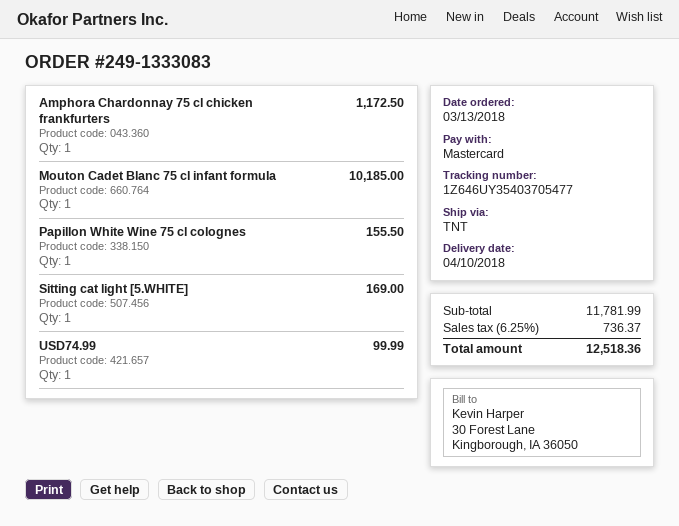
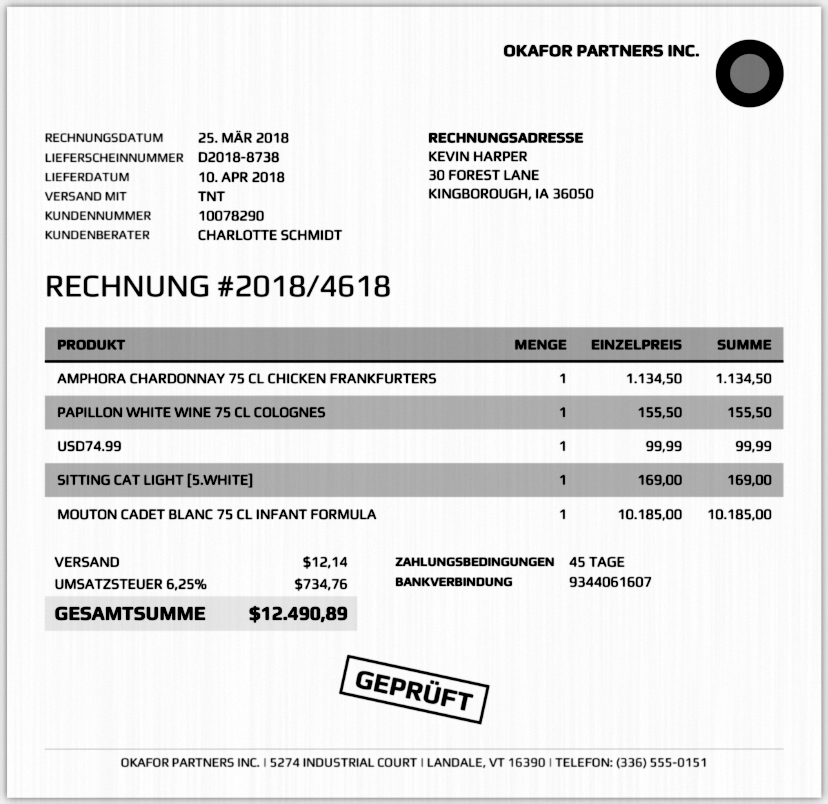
Amphora Chardonnay 75 cl chicken frankfurters: 1 for 1172.50 -> 1 for 1134.50
shipping: none -> 12.14
tax: 6.25% = 736.37 -> 6.25% = 734.76
total: 12518.36 -> 12490.89

